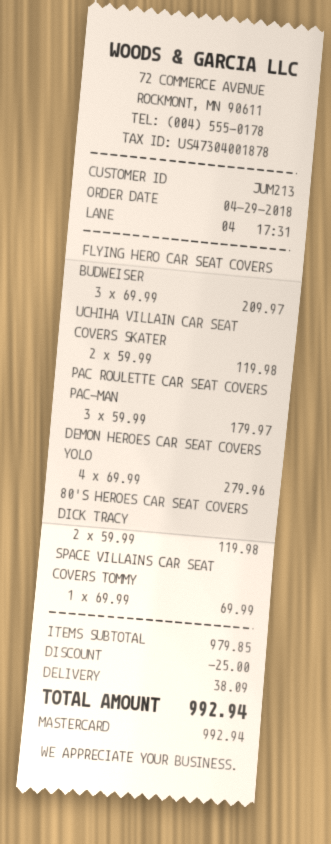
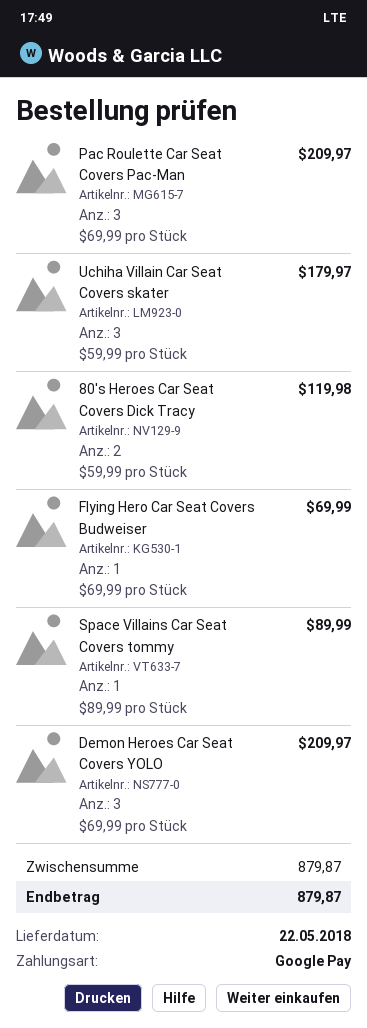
payment method: Mastercard -> Google Pay
FLYING HERO CAR SEAT COVERS BUDWEISER: 3 x 69.99 = 209.97 -> 1 x 69.99 = 69.99
UCHIHA VILLAIN CAR SEAT COVERS SKATER: 2 x 59.99 = 119.98 -> 3 x 59.99 = 179.97
PAC ROULETTE CAR SEAT COVERS PAC-MAN: 3 x 59.99 = 179.97 -> 3 x 69.99 = 209.97
DEMON HEROES CAR SEAT COVERS YOLO: 4 x 69.99 = 279.96 -> 3 x 69.99 = 209.97
SPACE VILLAINS CAR SEAT COVERS TOMMY: 1 x 69.99 = 69.99 -> 1 x 89.99 = 89.99
subtotal: 979.85 -> 879.87
discount: 25.00 -> none
shipping: 38.09 -> none
total: 992.94 -> 879.87

